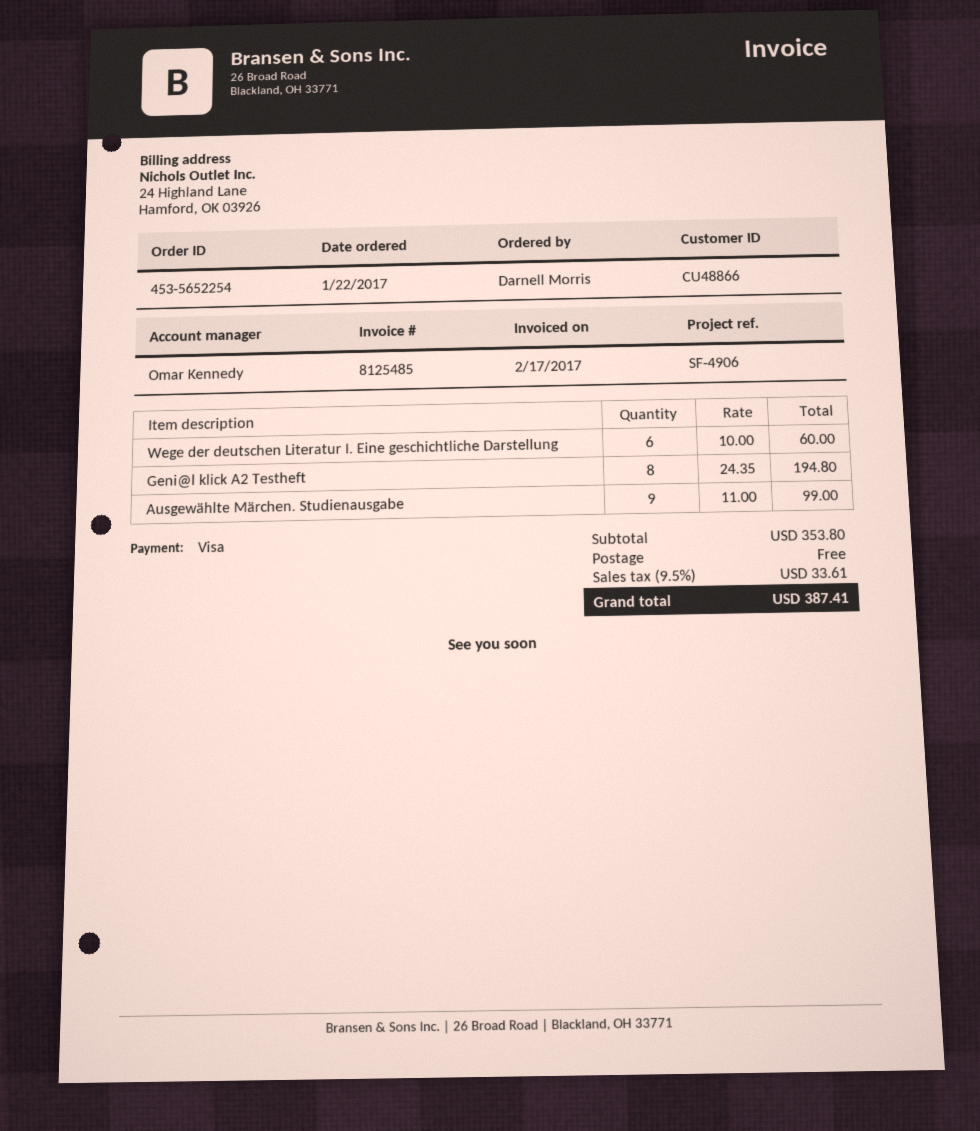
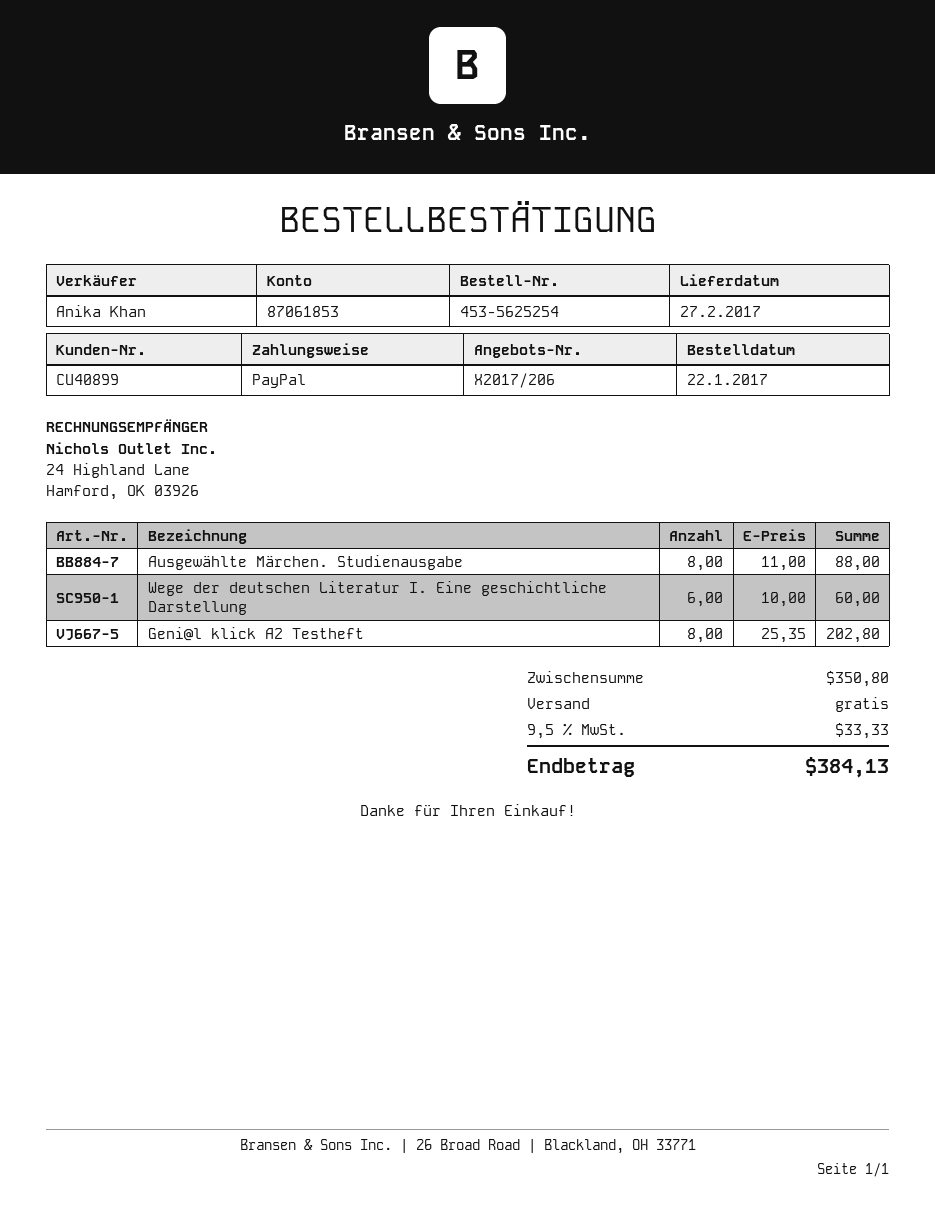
order number: 453-5652254 -> 453-5625254
customer number: CU48866 -> CU40899
sales rep: Omar Kennedy -> Anika Khan
payment method: Visa -> PayPal
Geni@l klick A2 Testheft: 8 x 24.35 = 194.80 -> 8 x 25.35 = 202.80
Ausgewählte Märchen. Studienausgabe: 9 x 11.00 = 99.00 -> 8 x 11.00 = 88.00
subtotal: 353.80 -> 350.80
tax: 9.5% = 33.61 -> 9.5% = 33.33
total: 387.41 -> 384.13

